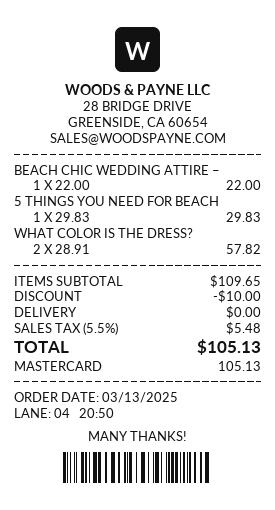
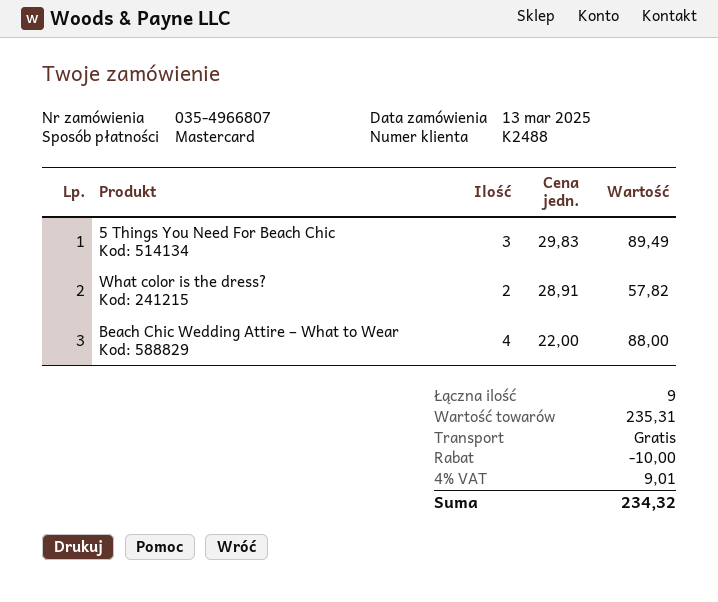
BEACH CHIC WEDDING ATTIRE –: 1 x 22.00 = 22.00 -> 4 x 22.00 = 88.00
5 THINGS YOU NEED FOR BEACH: 1 x 29.83 = 29.83 -> 3 x 29.83 = 89.49
subtotal: 109.65 -> 235.31
tax: 5.5% = 5.48 -> 4% = 9.01
total: 105.13 -> 234.32

